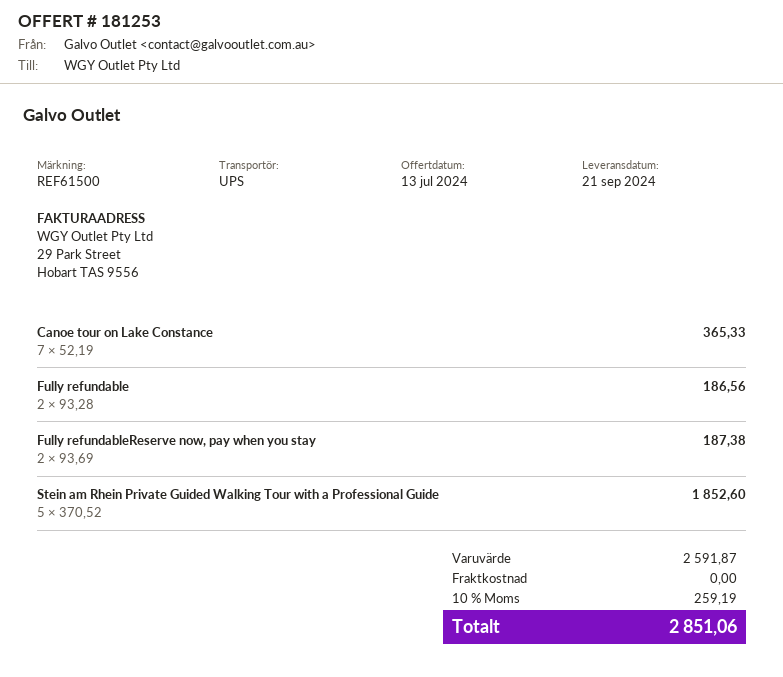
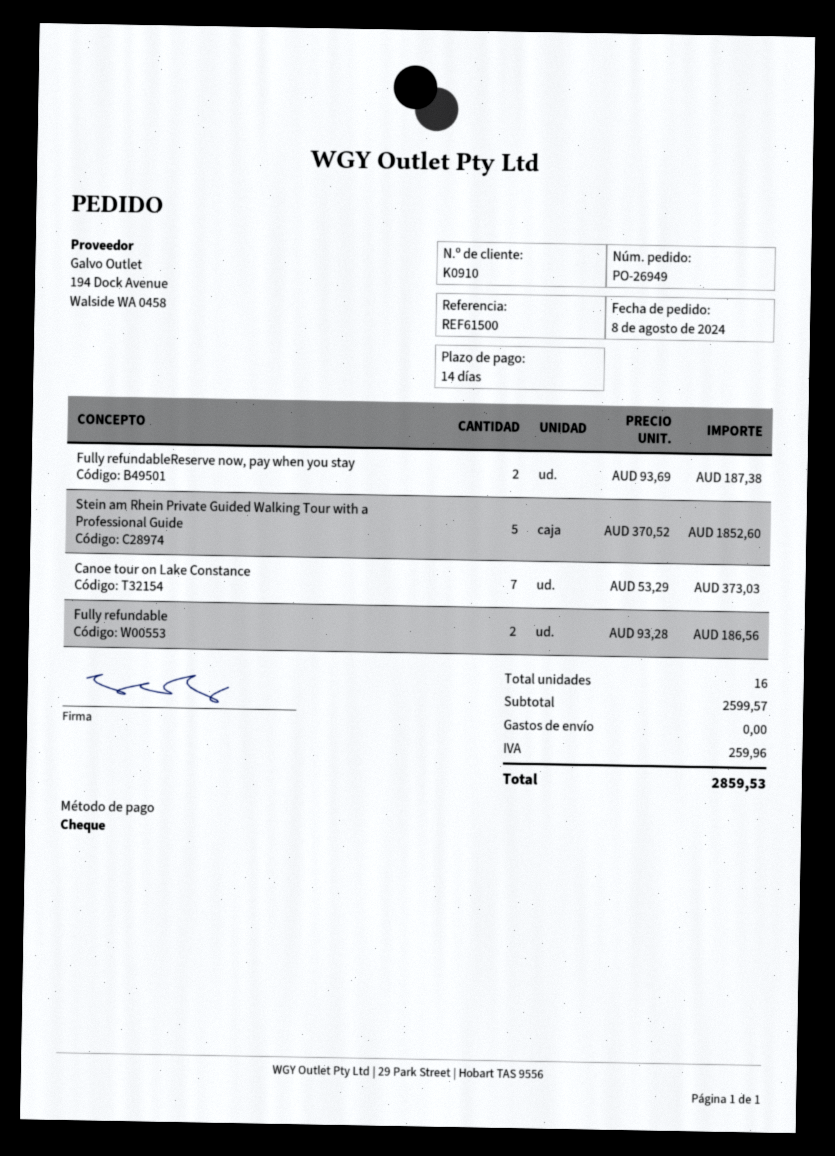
Canoe tour on Lake Constance: 7 x 52.19 = 365.33 -> 7 x 53.29 = 373.03
subtotal: 2591.87 -> 2599.57
tax: 259.19 -> 259.96
total: 2851.06 -> 2859.53

